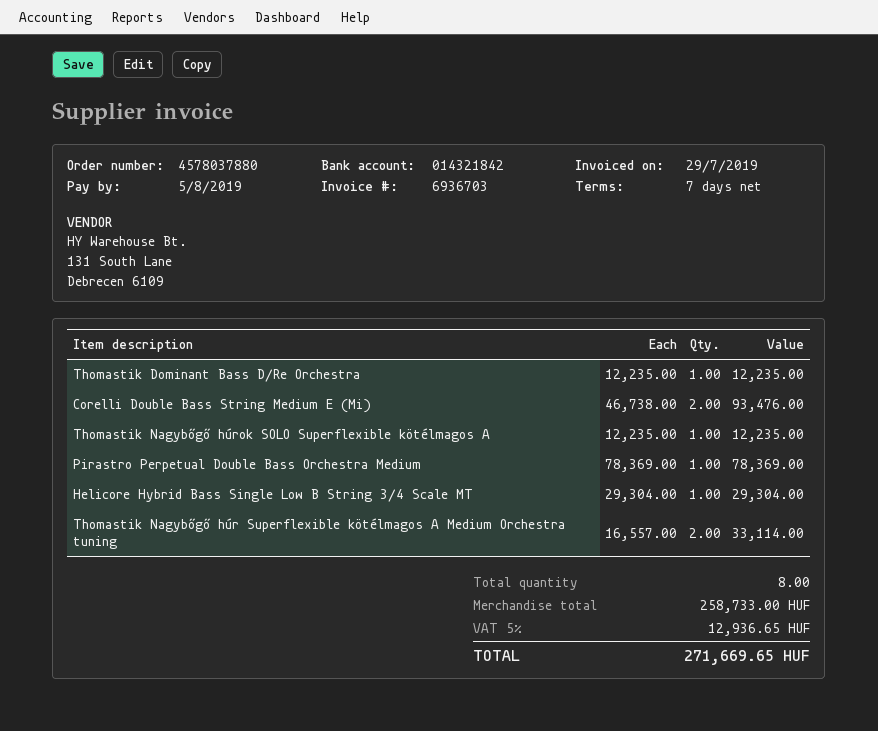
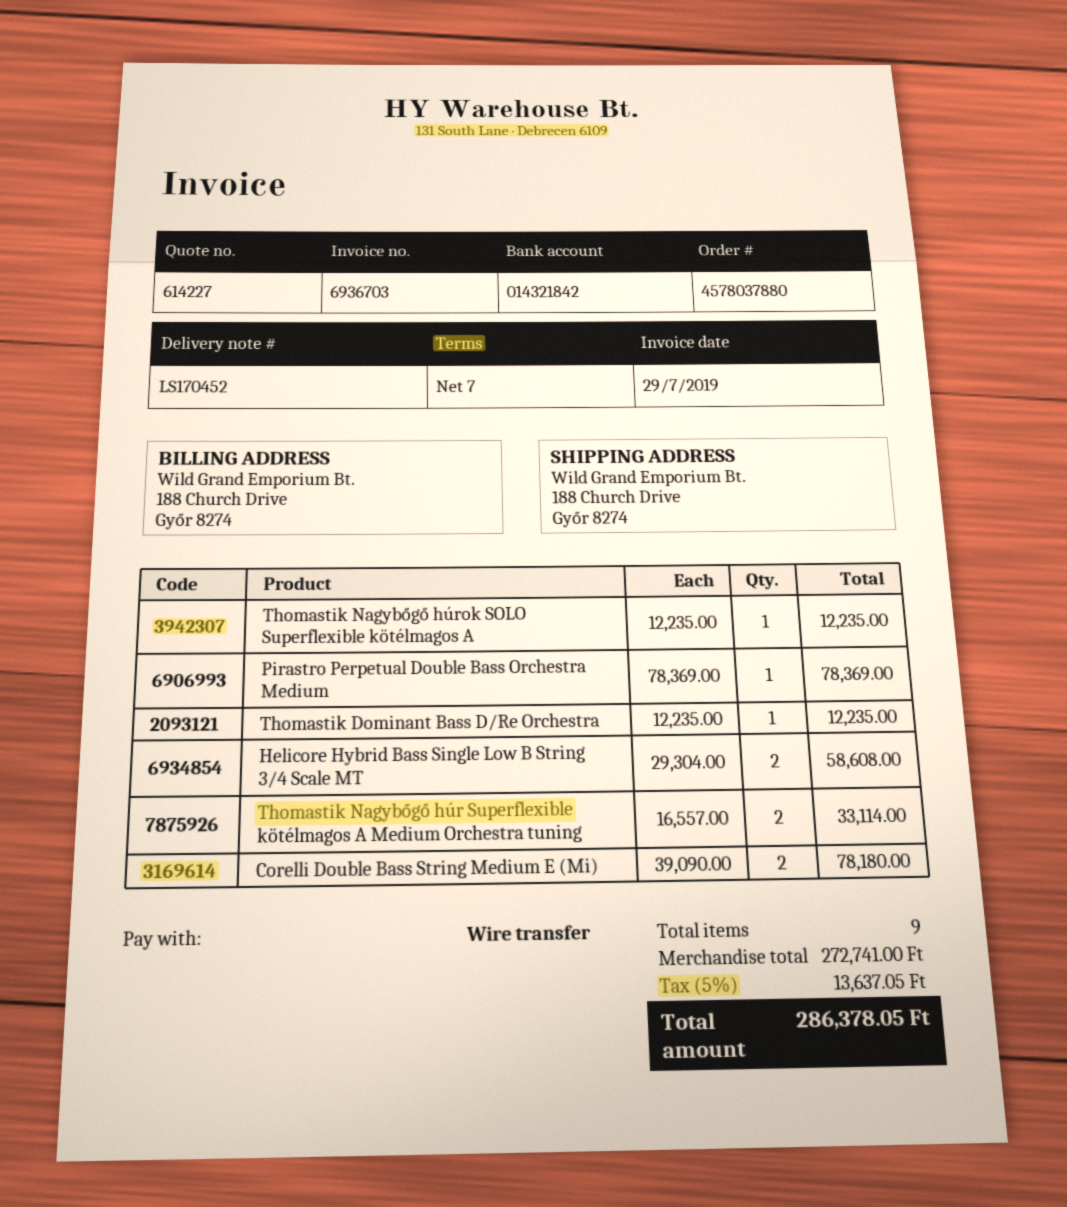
Corelli Double Bass String Medium E (Mi): 2 x 46738.00 = 93476.00 -> 2 x 39090.00 = 78180.00
Helicore Hybrid Bass Single Low B String 3/4 Scale MT: 1 x 29304.00 = 29304.00 -> 2 x 29304.00 = 58608.00
total quantity: 8 -> 9
subtotal: 258733.00 -> 272741.00
tax: 5% = 12936.65 -> 5% = 13637.05
total: 271669.65 -> 286378.05

